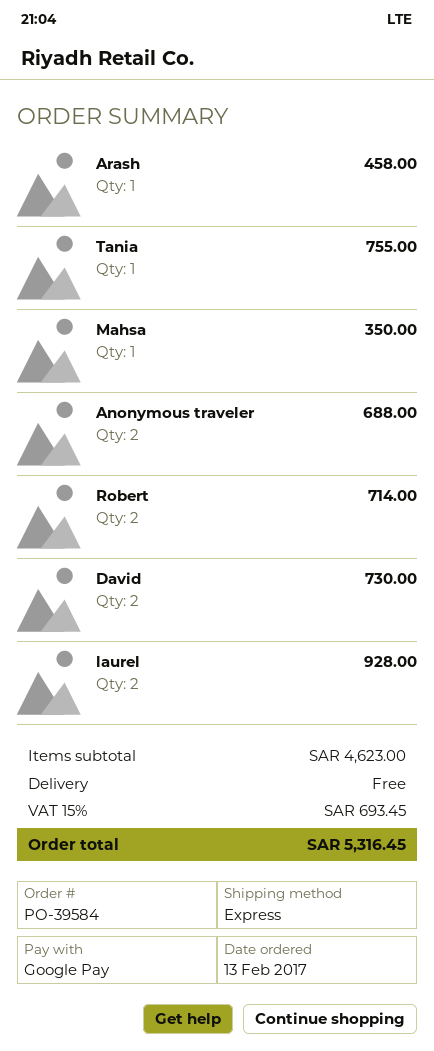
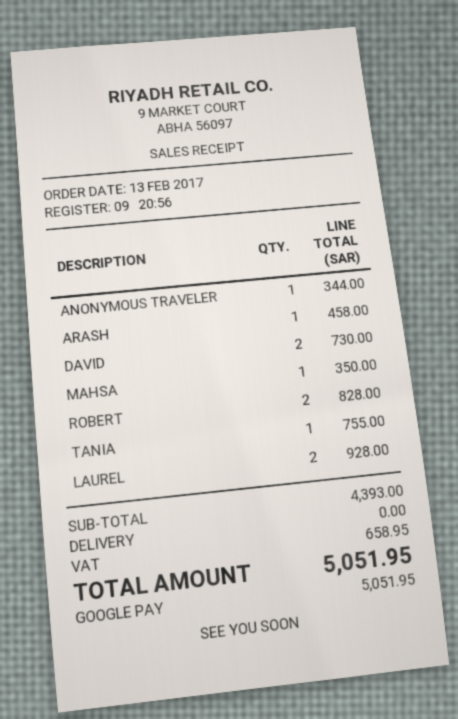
Anonymous traveler: 2 for 688.00 -> 1 for 344.00
Robert: 2 for 714.00 -> 2 for 828.00
subtotal: 4623.00 -> 4393.00
tax: 693.45 -> 658.95
total: 5316.45 -> 5051.95

